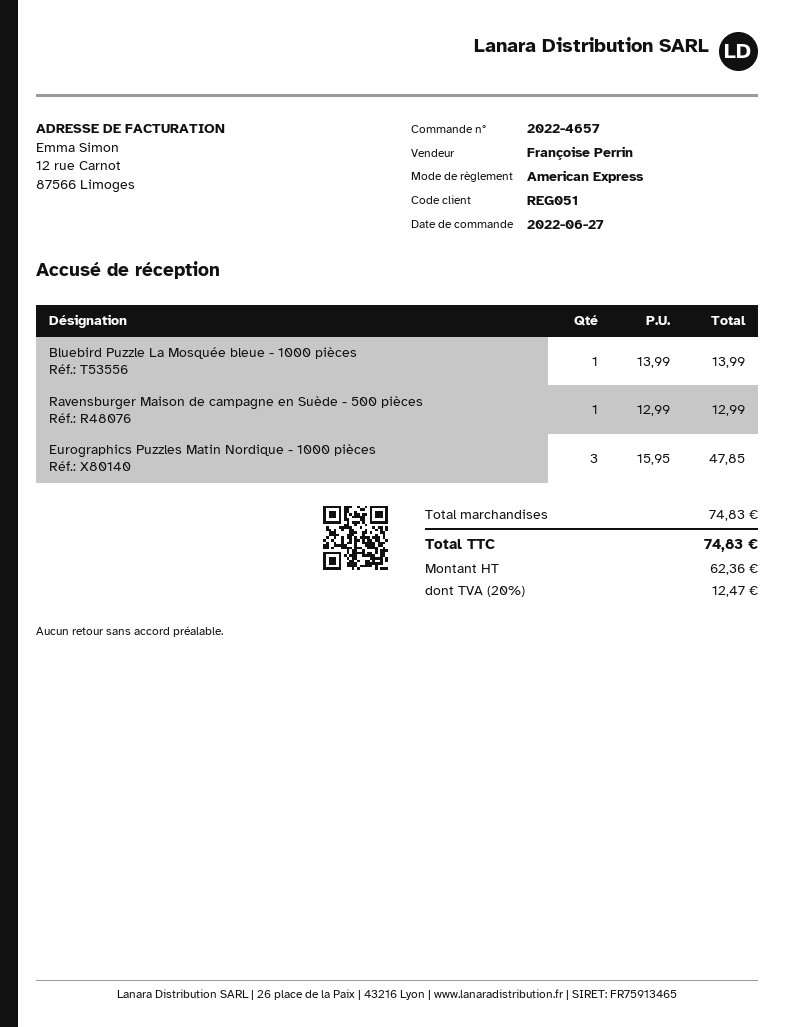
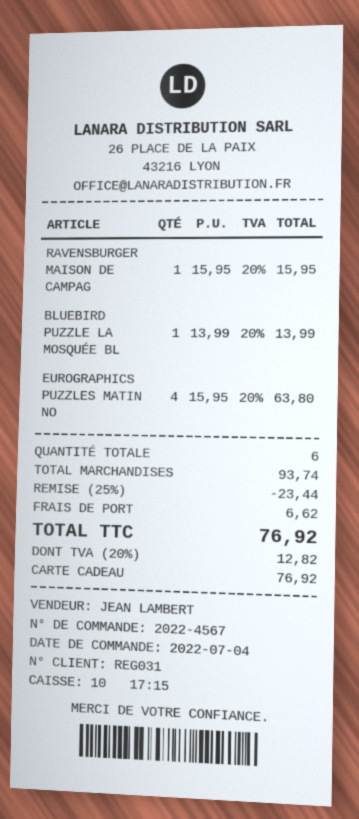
order number: 2022-4657 -> 2022-4567
order date: 2022-06-27 -> 2022-07-04
customer number: REG051 -> REG031
sales rep: Françoise Perrin -> JEAN LAMBERT
payment method: American Express -> gift card
Ravensburger Maison de campagne en Suède - 500 pièces: 1 x 12.99 = 12.99 -> 1 x 15.95 = 15.95
Eurographics Puzzles Matin Nordique - 1000 pièces: 3 x 15.95 = 47.85 -> 4 x 15.95 = 63.80
subtotal: 74.83 -> 93.74
discount: none -> 25% = 23.44
shipping: none -> 6.62
tax: 20% = 12.47 -> 20% = 12.82
total: 74.83 -> 76.92

